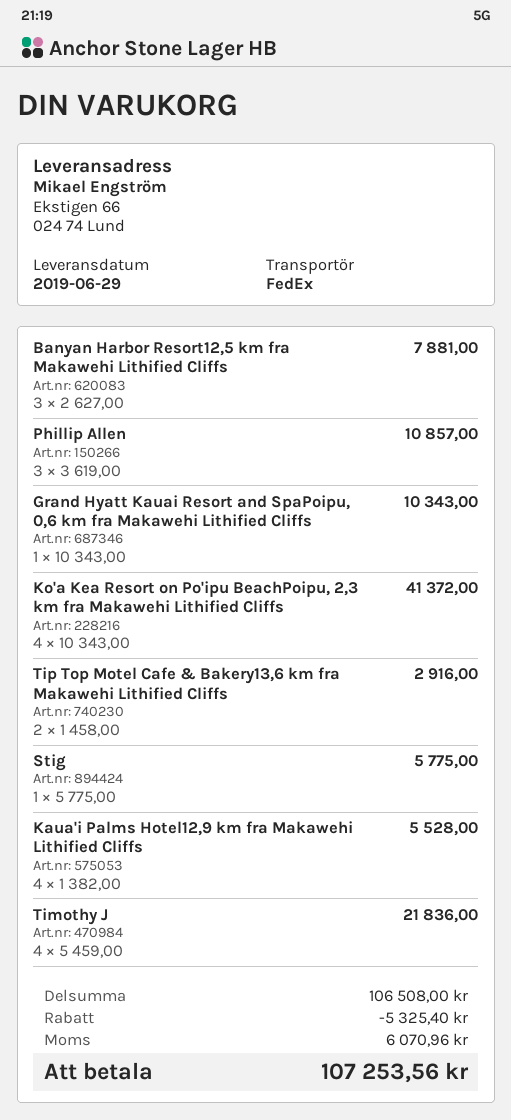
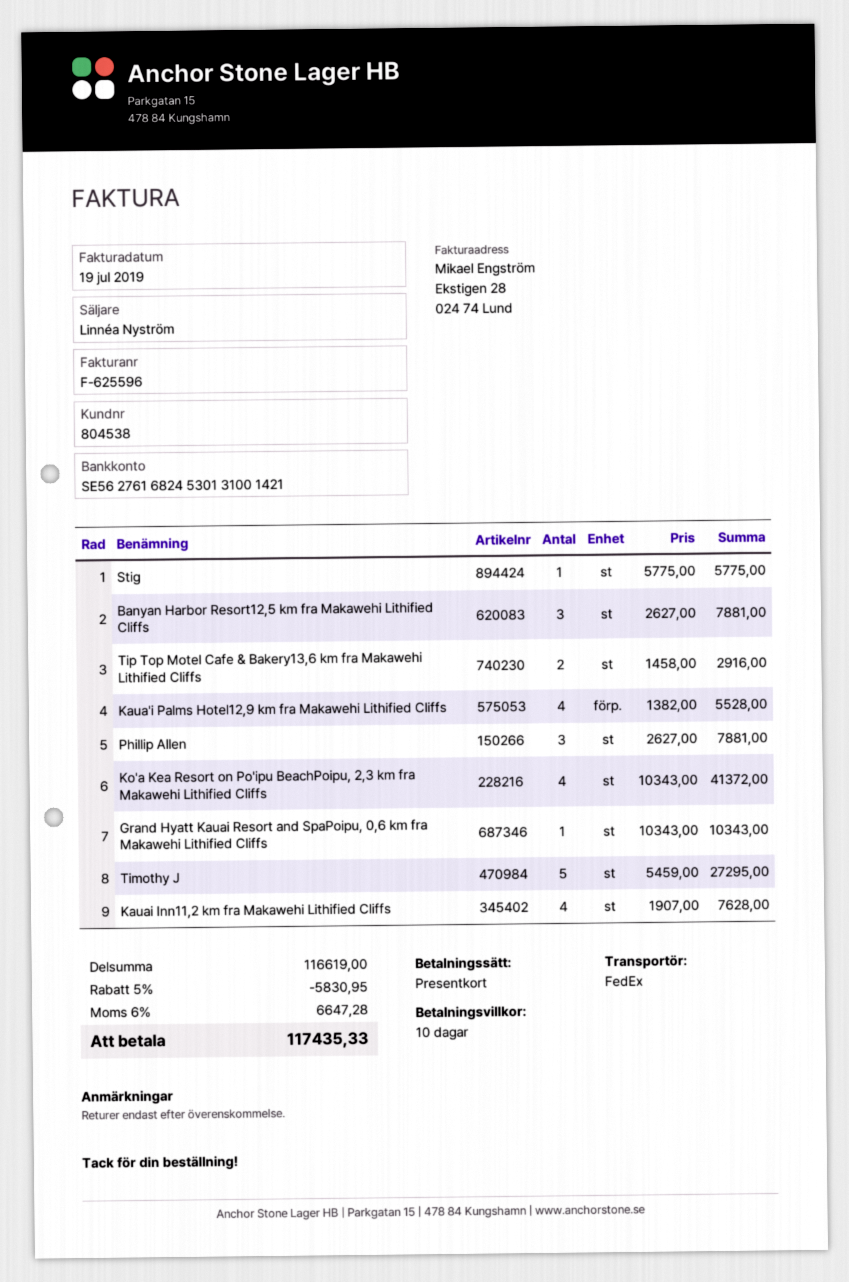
Phillip Allen: 3 x 3619.00 = 10857.00 -> 3 x 2627.00 = 7881.00
Timothy J: 4 x 5459.00 = 21836.00 -> 5 x 5459.00 = 27295.00
Kauai Inn11,2 km fra Makawehi Lithified Cliffs: none -> 4 x 1907.00 = 7628.00
subtotal: 106508.00 -> 116619.00
discount: 5325.40 -> 5830.95
tax: 6070.96 -> 6647.28
total: 107253.56 -> 117435.33

